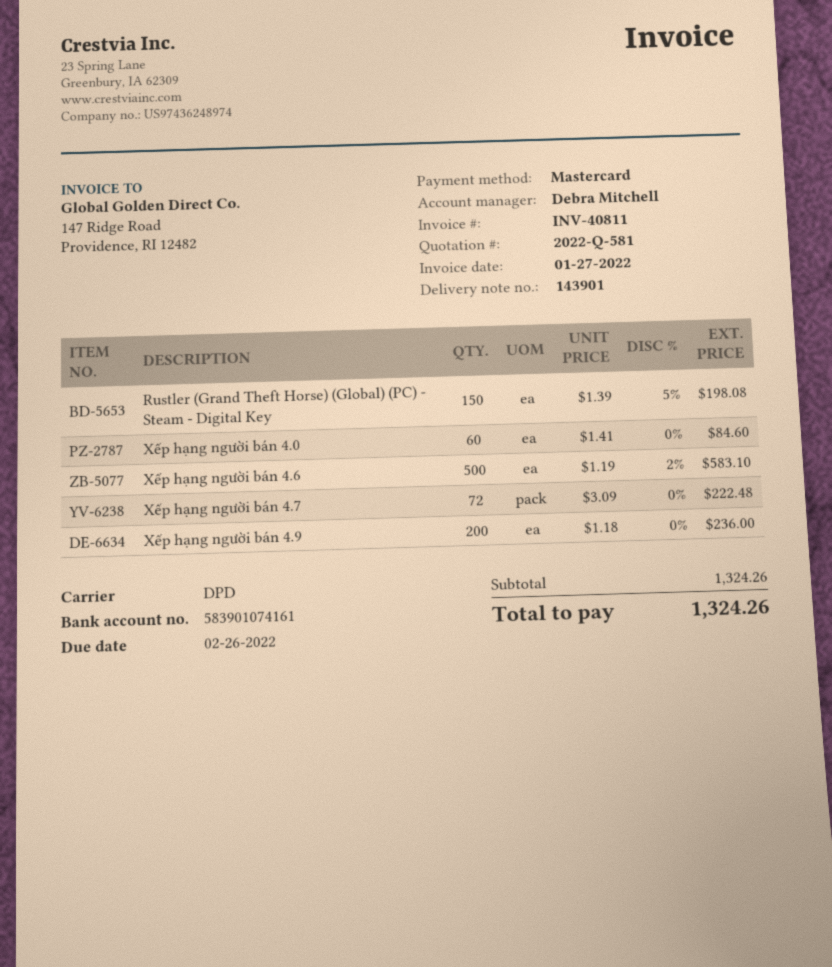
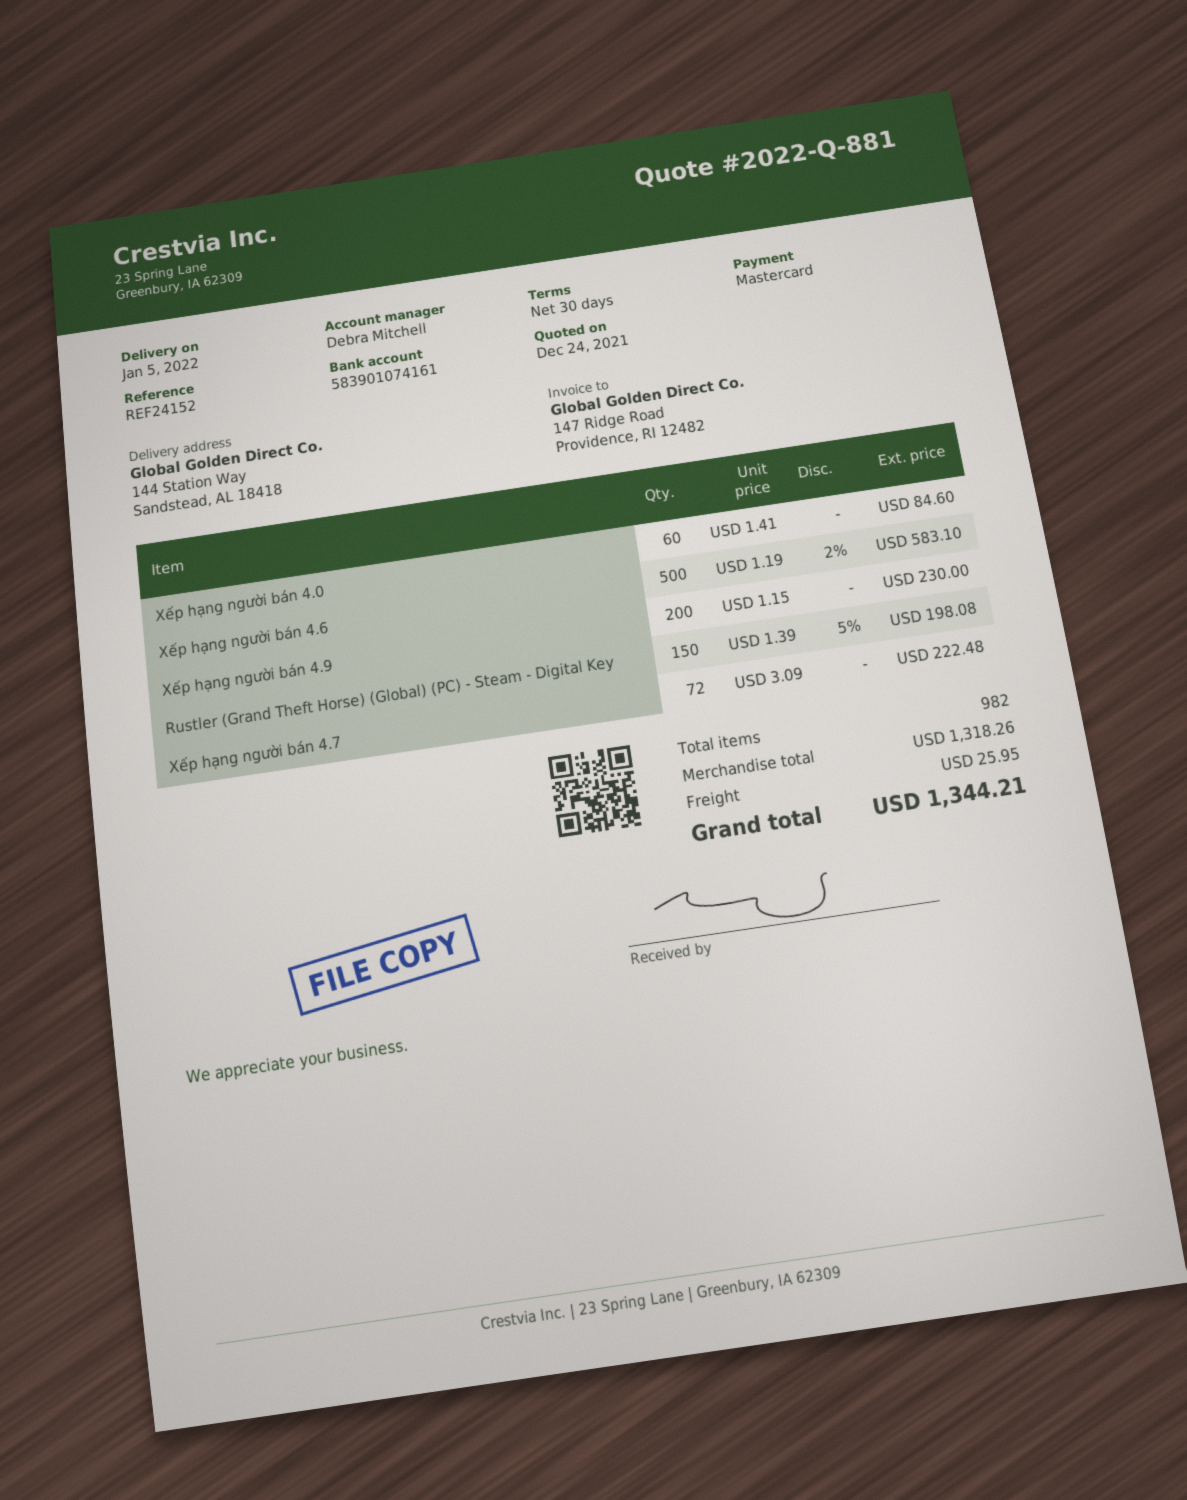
quote number: 2022-Q-581 -> 2022-Q-881
Xếp hạng người bán 4.9: 200 x 1.18 = 236.00 -> 200 x 1.15 = 230.00
subtotal: 1324.26 -> 1318.26
shipping: none -> 25.95
total: 1324.26 -> 1344.21

